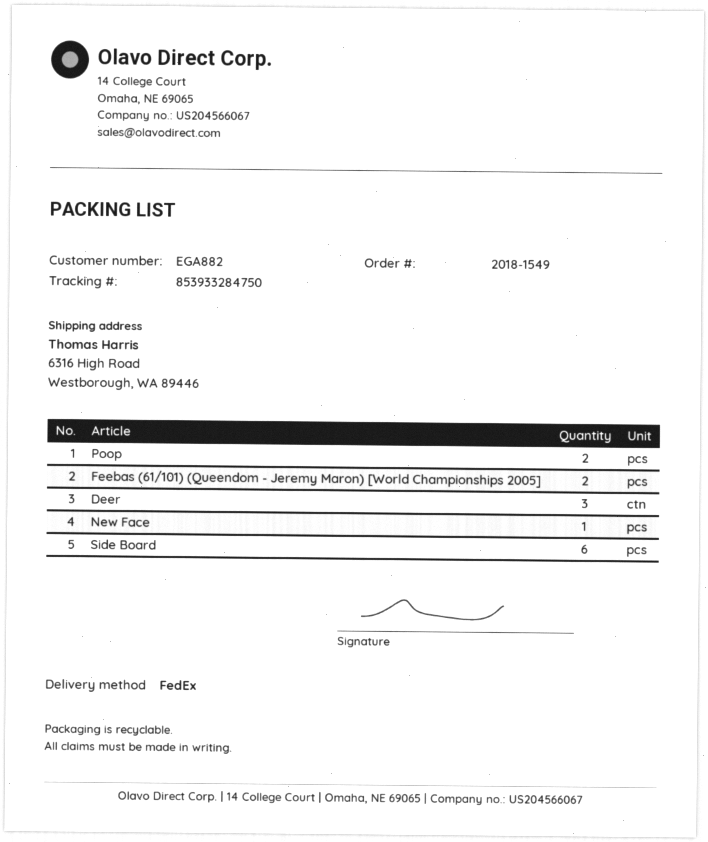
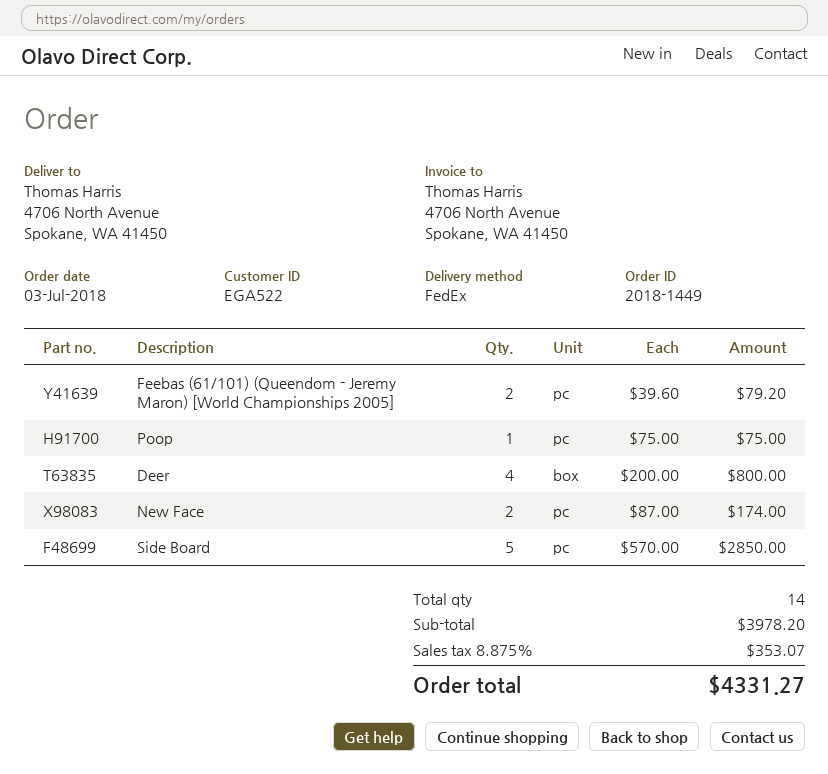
order number: 2018-1549 -> 2018-1449
customer number: EGA882 -> EGA522
ship to: 6316 High Road, Westborough, WA 89446 -> 4706 North Avenue, Spokane, WA 41450
Poop: 2 -> 1
Deer: 3 -> 4
New Face: 1 -> 2
Side Board: 6 -> 5

